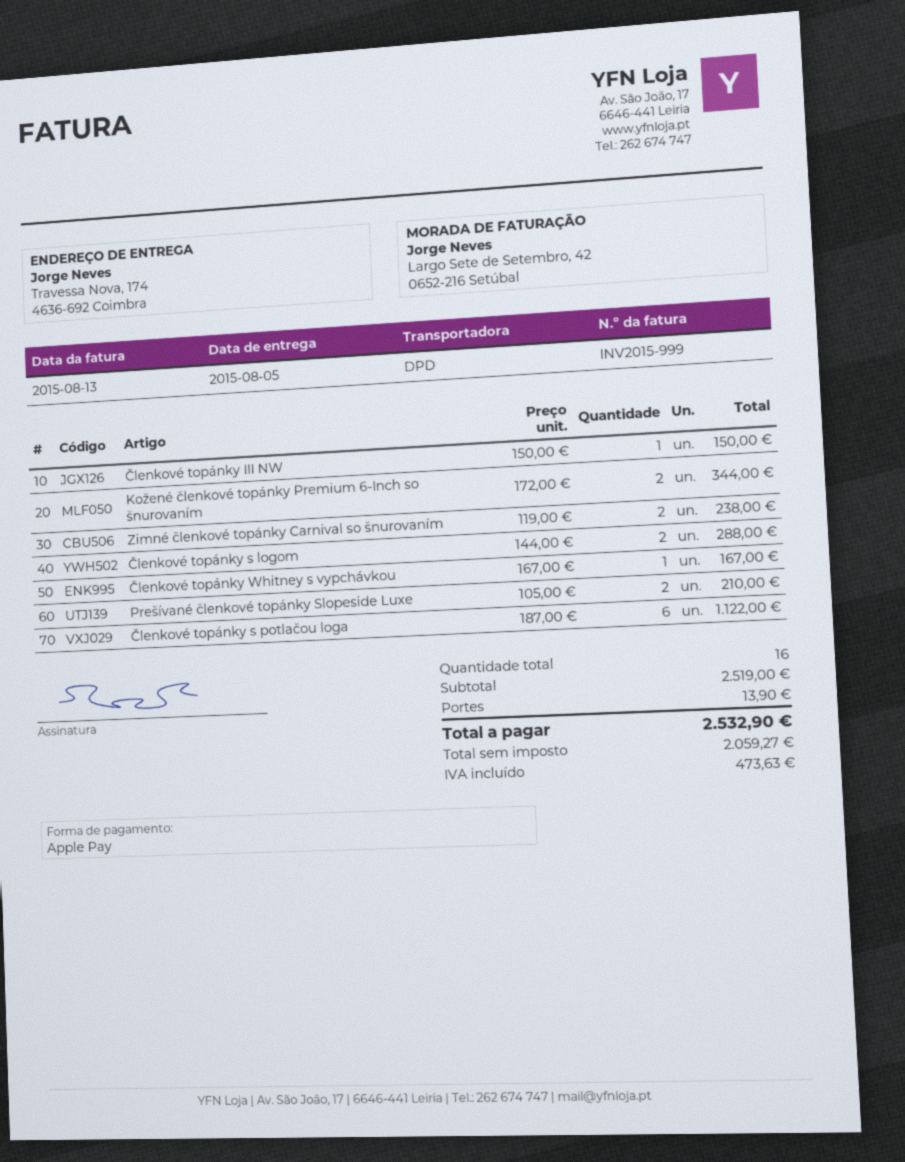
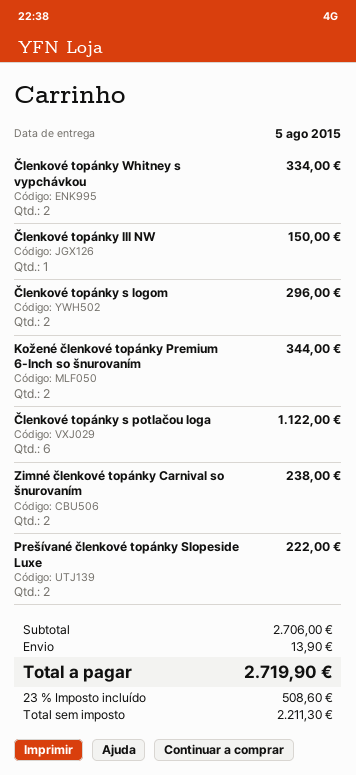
Členkové topánky s logom: 2 for 288.00 -> 2 for 296.00
Členkové topánky Whitney s vypchávkou: 1 for 167.00 -> 2 for 334.00
Prešívané členkové topánky Slopeside Luxe: 2 for 210.00 -> 2 for 222.00
subtotal: 2519.00 -> 2706.00
net: 2059.27 -> 2211.30
tax: 473.63 -> 508.60
total: 2532.90 -> 2719.90

